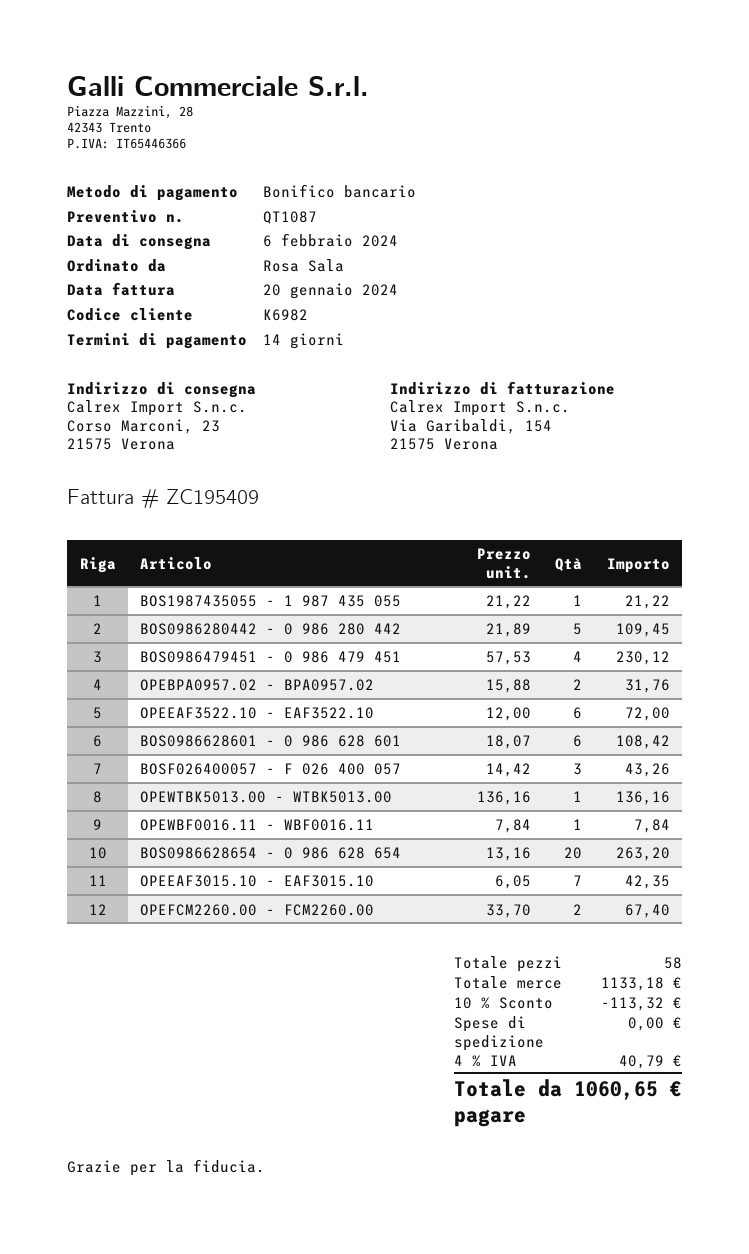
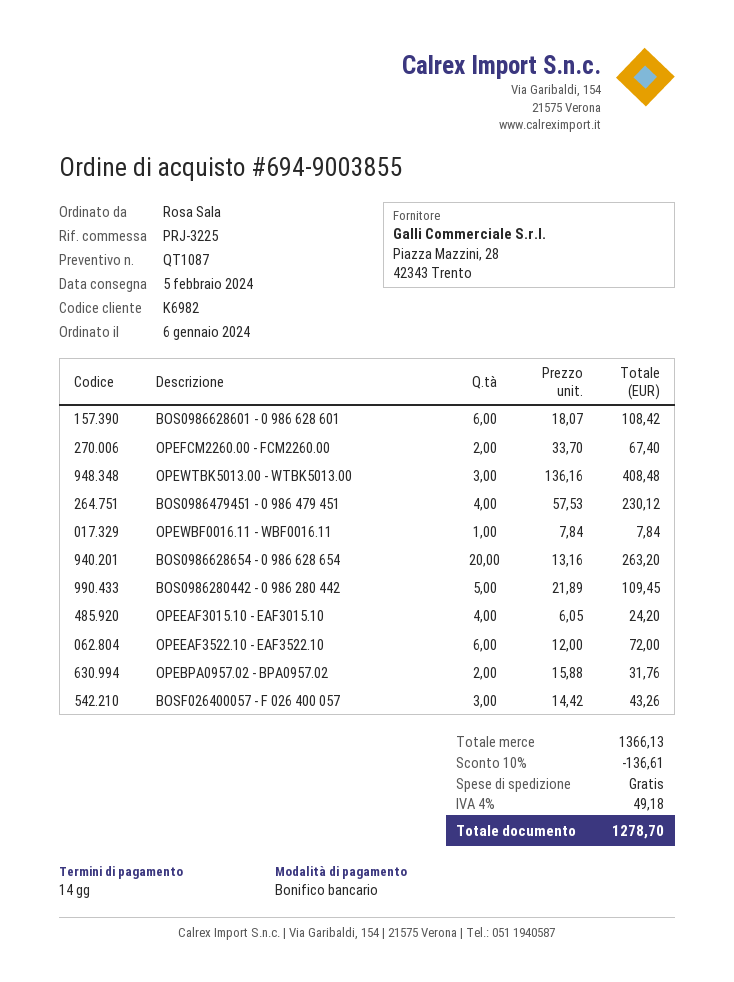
delivery date: 2024-02-06 -> 2024-02-05
BOS1987435055 - 1 987 435 055: 1 x 21.22 = 21.22 -> none
OPEWTBK5013.00 - WTBK5013.00: 1 x 136.16 = 136.16 -> 3 x 136.16 = 408.48
OPEEAF3015.10 - EAF3015.10: 7 x 6.05 = 42.35 -> 4 x 6.05 = 24.20
subtotal: 1133.18 -> 1366.13
discount: 10% = 113.32 -> 10% = 136.61
tax: 4% = 40.79 -> 4% = 49.18
total: 1060.65 -> 1278.70

